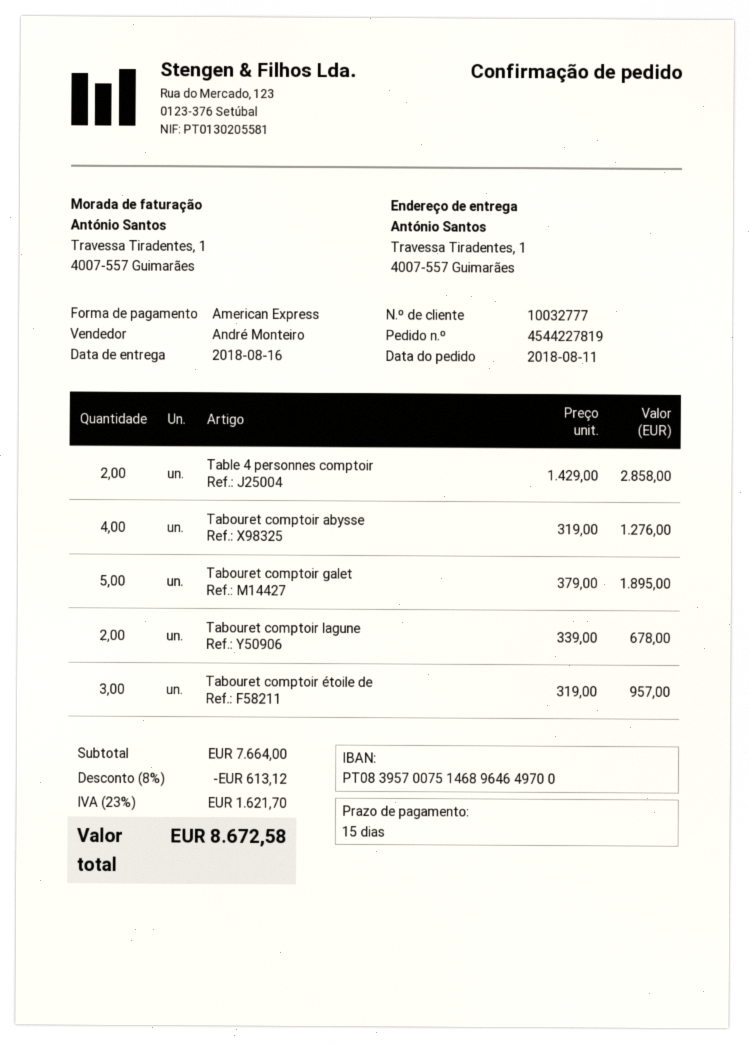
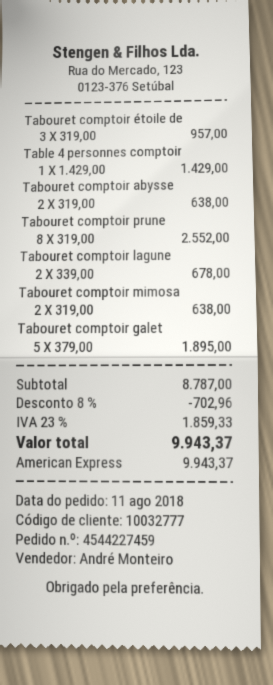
order number: 4544227819 -> 4544227459
Table 4 personnes comptoir: 2 x 1429.00 = 2858.00 -> 1 x 1429.00 = 1429.00
Tabouret comptoir abysse: 4 x 319.00 = 1276.00 -> 2 x 319.00 = 638.00
Tabouret comptoir prune: none -> 8 x 319.00 = 2552.00
Tabouret comptoir mimosa: none -> 2 x 319.00 = 638.00
subtotal: 7664.00 -> 8787.00
discount: 8% = 613.12 -> 8% = 702.96
tax: 23% = 1621.70 -> 23% = 1859.33
total: 8672.58 -> 9943.37

